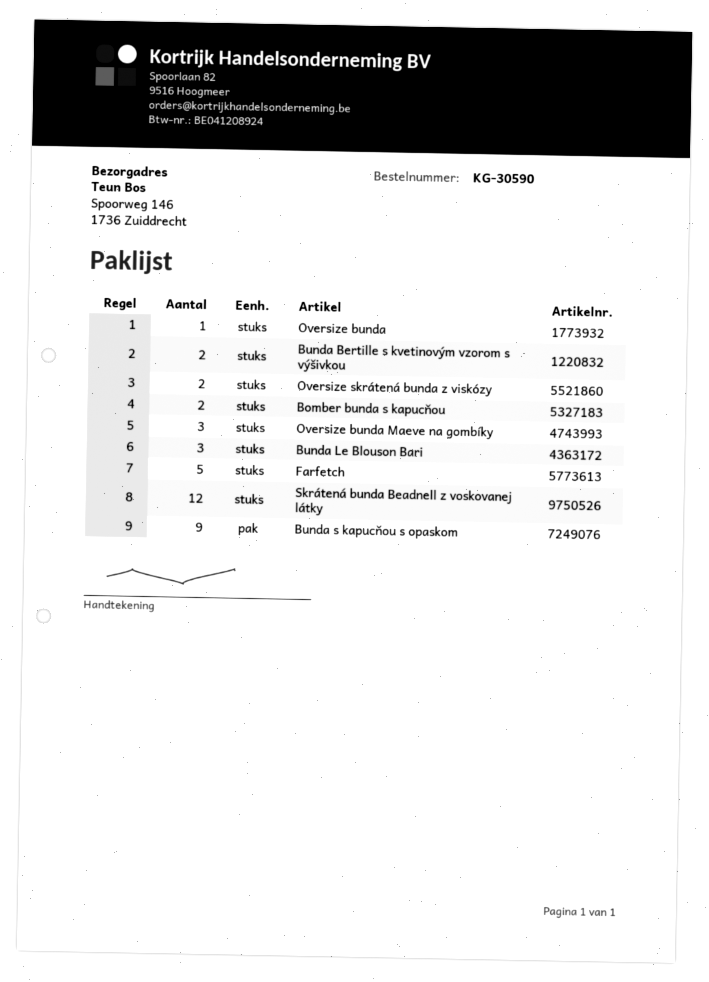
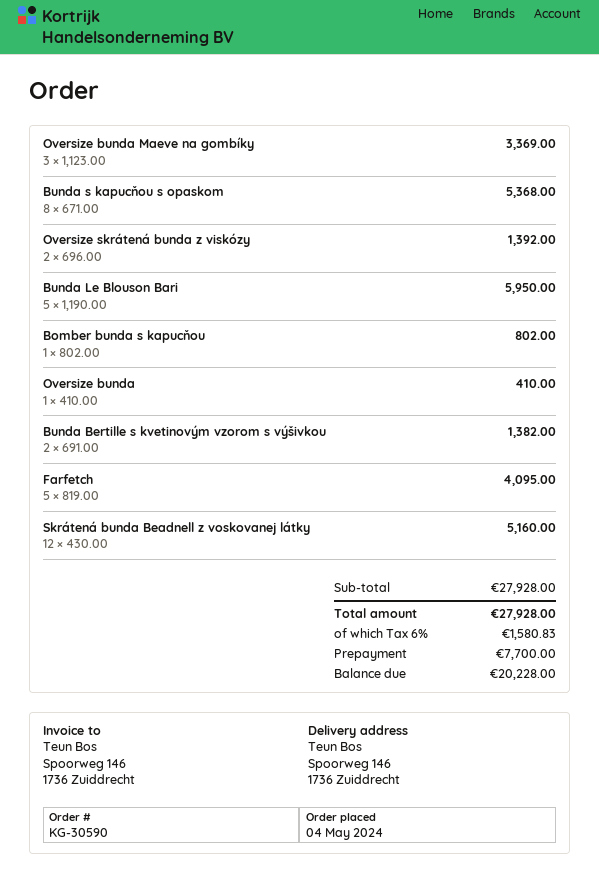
Bomber bunda s kapucňou: 2 -> 1
Bunda Le Blouson Bari: 3 -> 5
Bunda s kapucňou s opaskom: 9 -> 8

